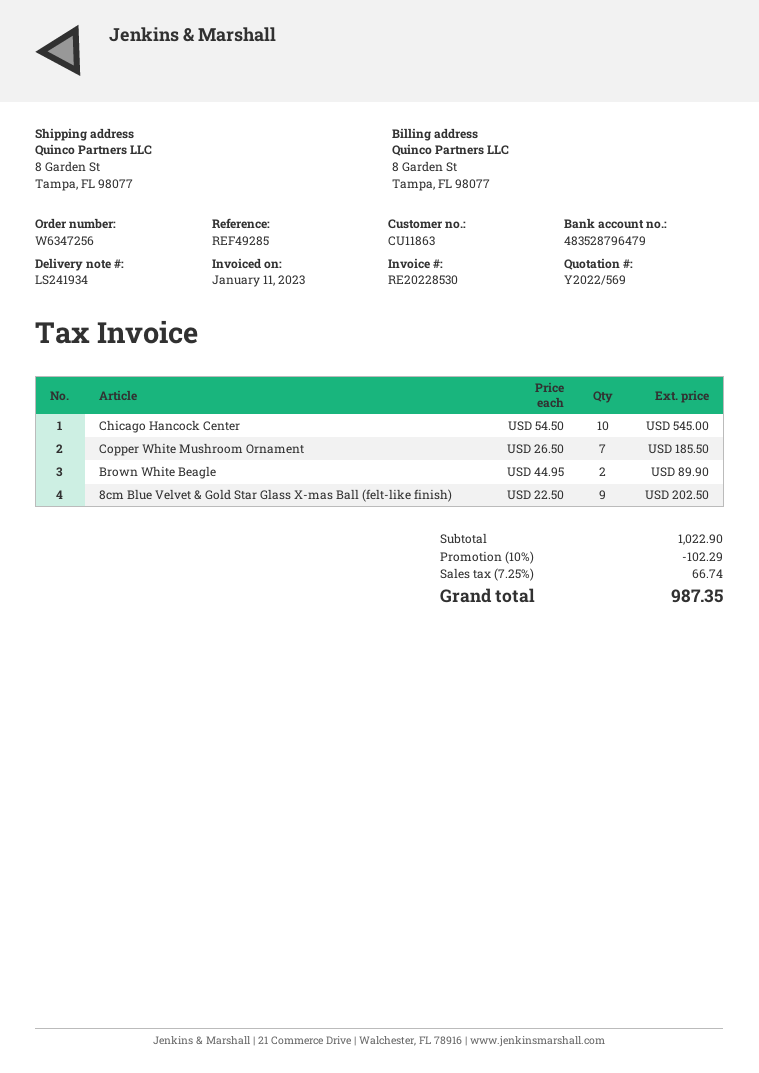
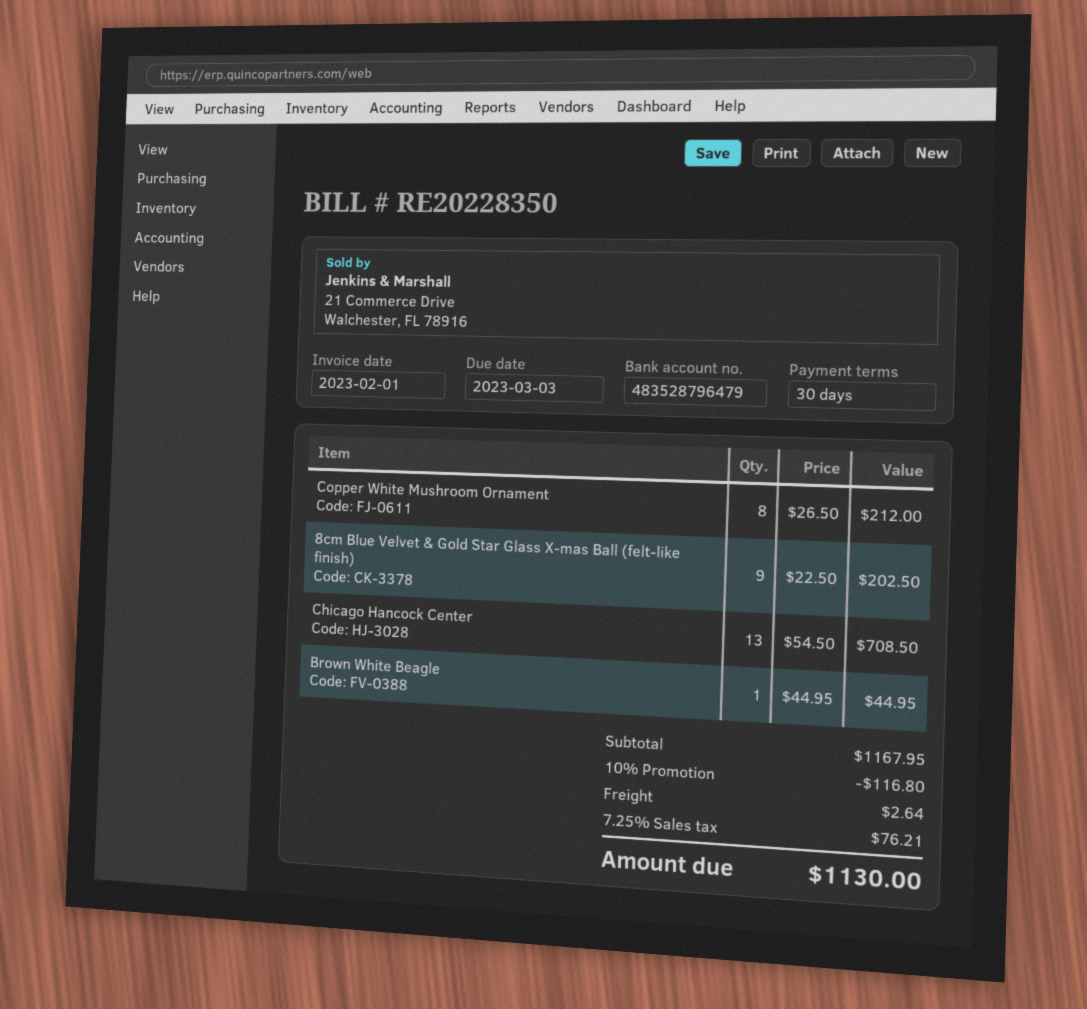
invoice number: RE20228530 -> RE20228350
invoice date: 2023-01-11 -> 2023-02-01
Chicago Hancock Center: 10 x 54.50 = 545.00 -> 13 x 54.50 = 708.50
Copper White Mushroom Ornament: 7 x 26.50 = 185.50 -> 8 x 26.50 = 212.00
Brown White Beagle: 2 x 44.95 = 89.90 -> 1 x 44.95 = 44.95
subtotal: 1022.90 -> 1167.95
discount: 10% = 102.29 -> 10% = 116.80
shipping: none -> 2.64
tax: 7.25% = 66.74 -> 7.25% = 76.21
total: 987.35 -> 1130.00

